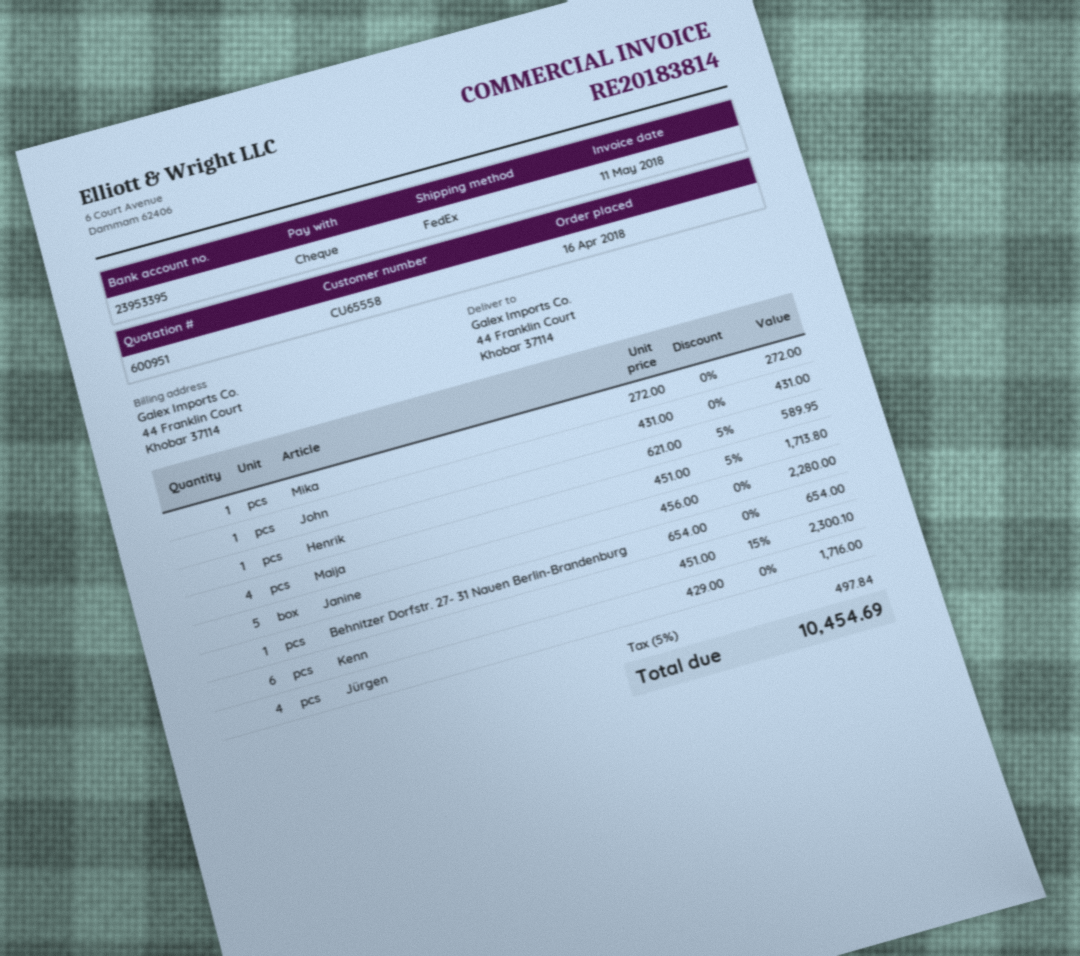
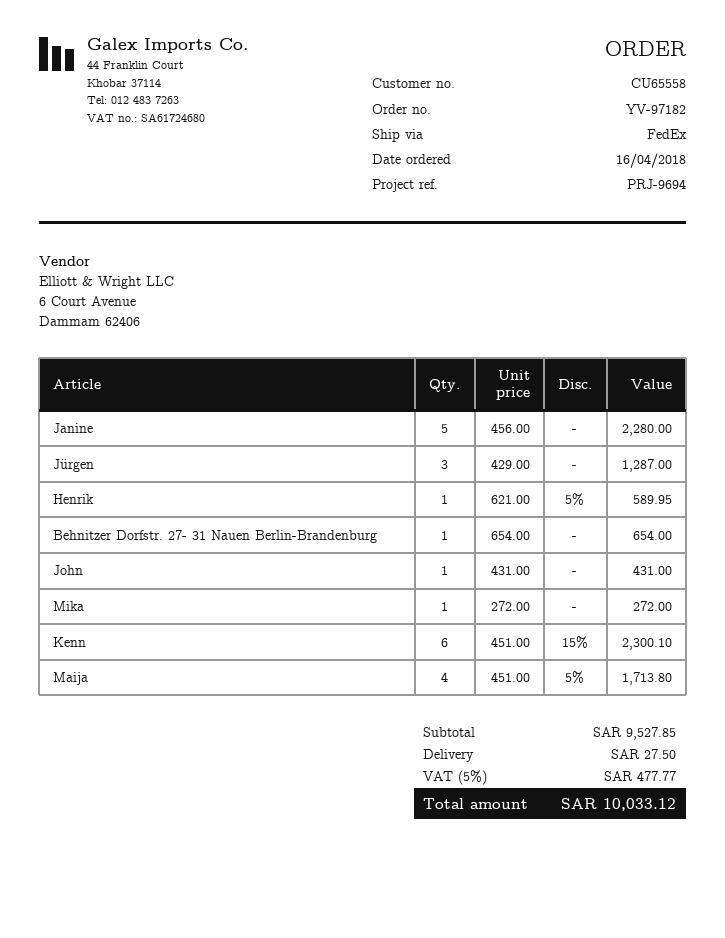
Jürgen: 4 x 429.00 = 1716.00 -> 3 x 429.00 = 1287.00
shipping: none -> 27.50
tax: 5% = 497.84 -> 5% = 477.77
total: 10454.69 -> 10033.12

